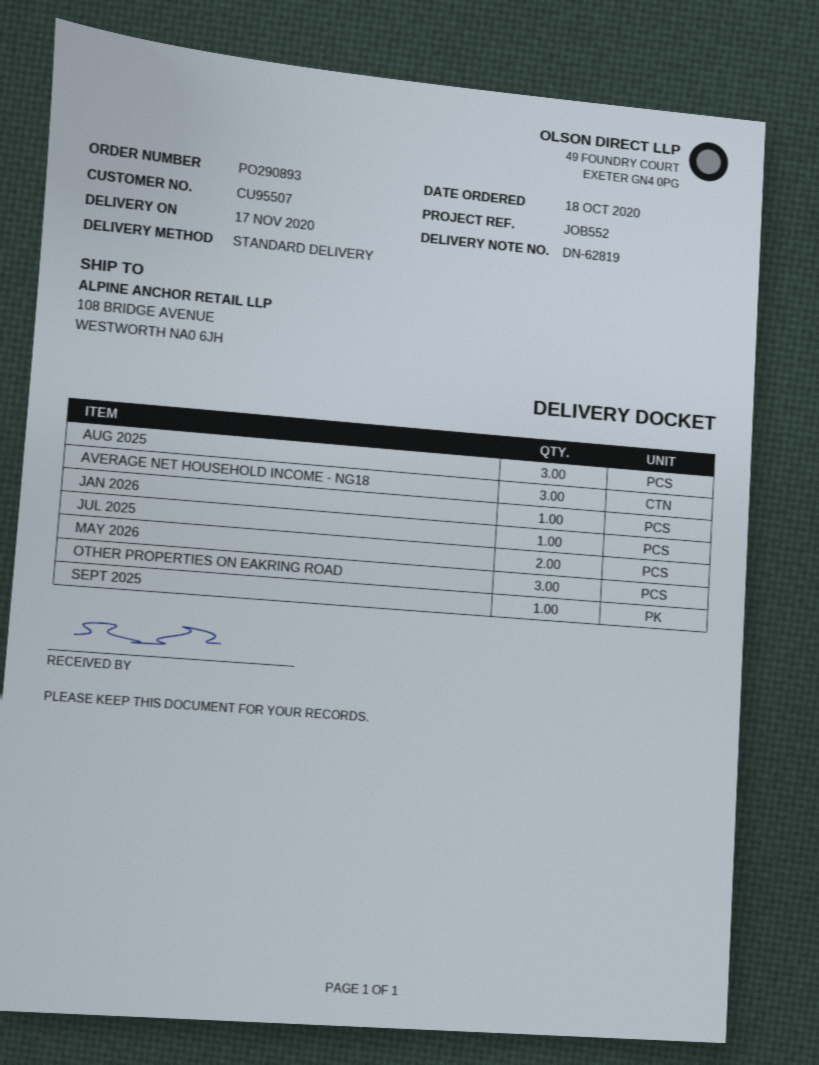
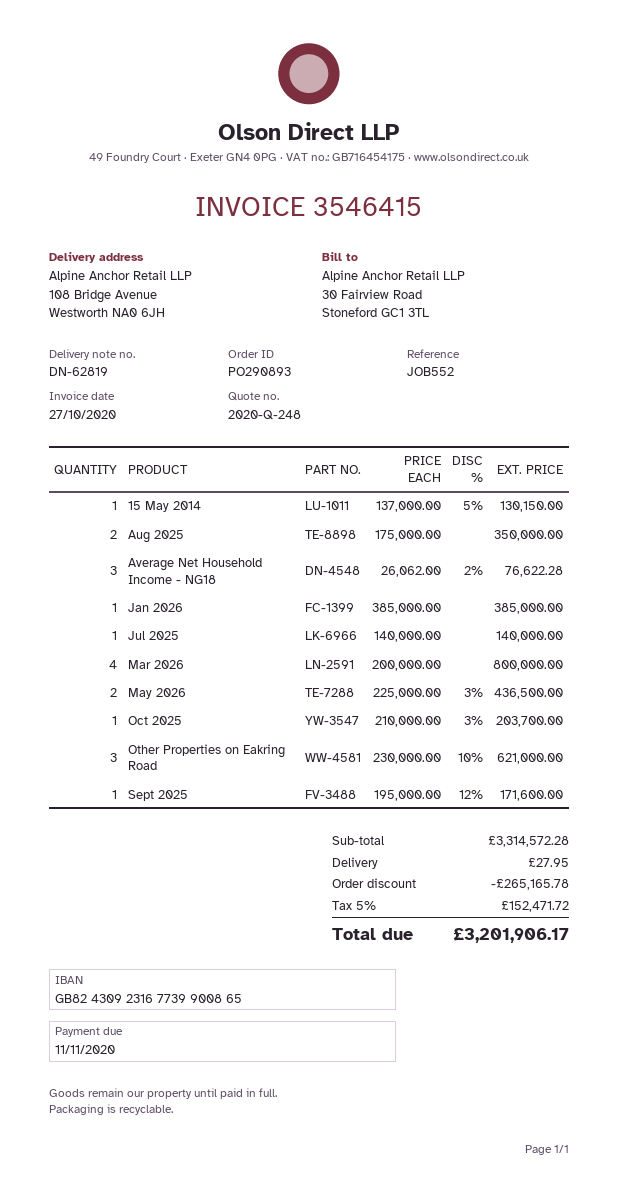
AUG 2025: 3 -> 2
15 May 2014: none -> 1
Mar 2026: none -> 4
Oct 2025: none -> 1

